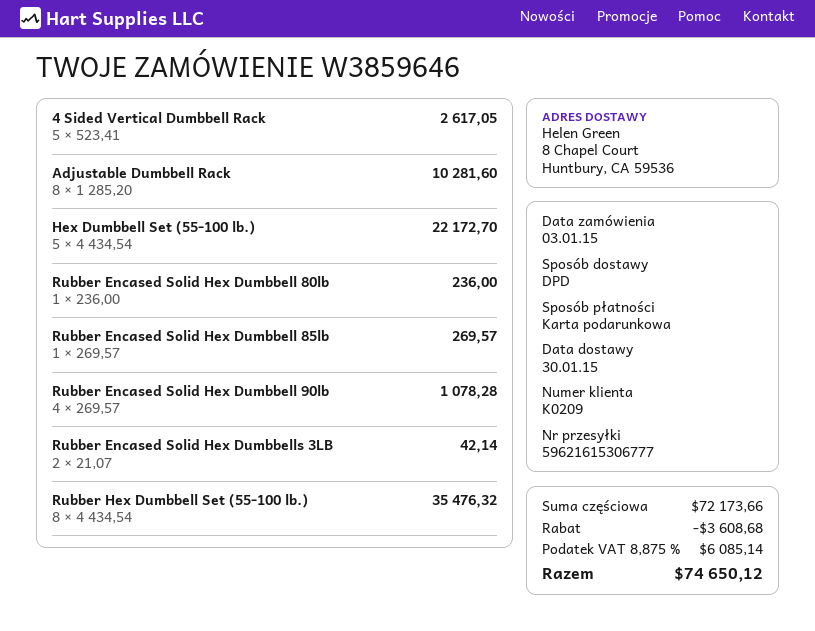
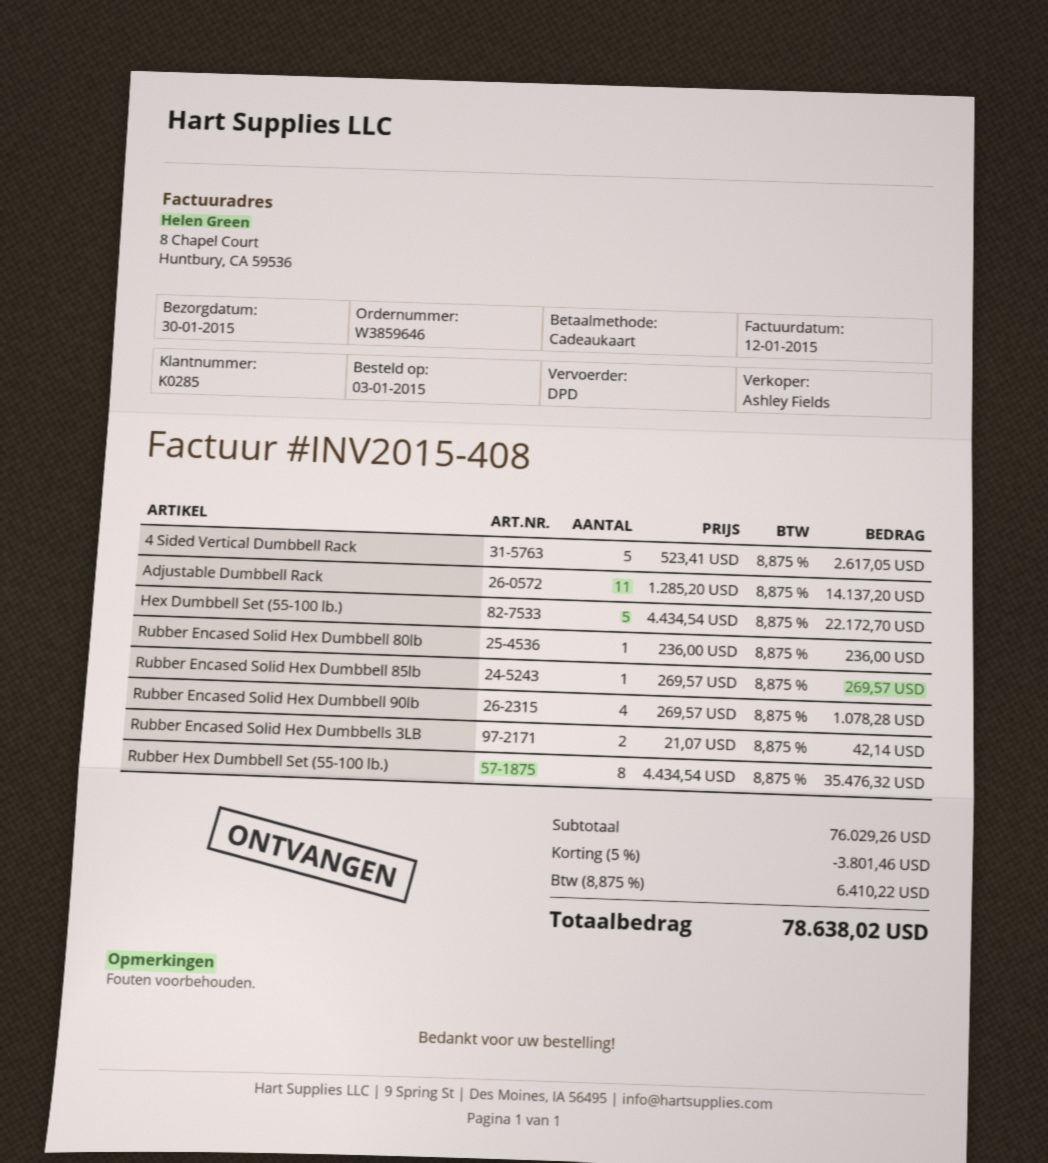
customer number: K0209 -> K0285
Adjustable Dumbbell Rack: 8 x 1285.20 = 10281.60 -> 11 x 1285.20 = 14137.20
subtotal: 72173.66 -> 76029.26
discount: 3608.68 -> 3801.46
tax: 8.875% = 6085.14 -> 8.875% = 6410.22
total: 74650.12 -> 78638.02

